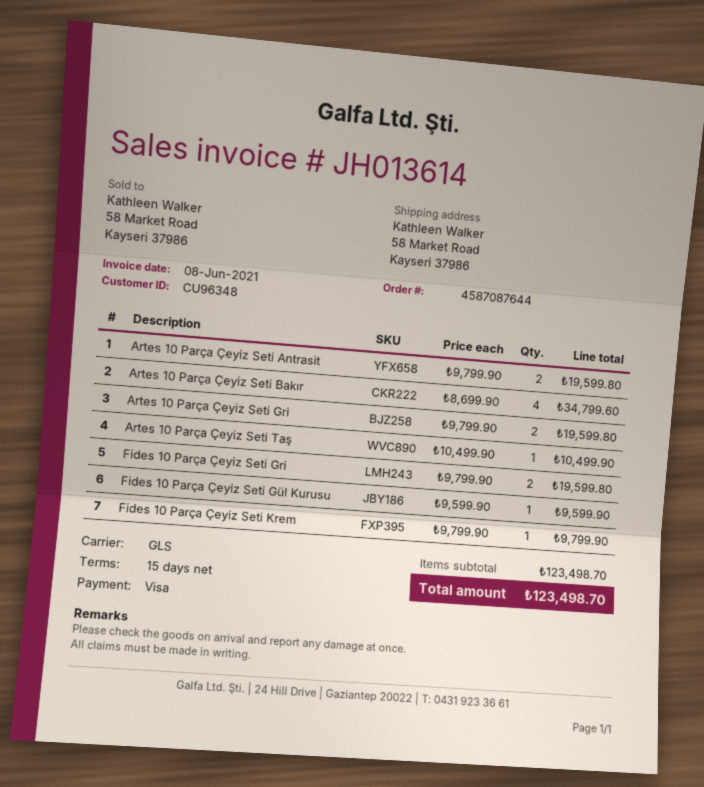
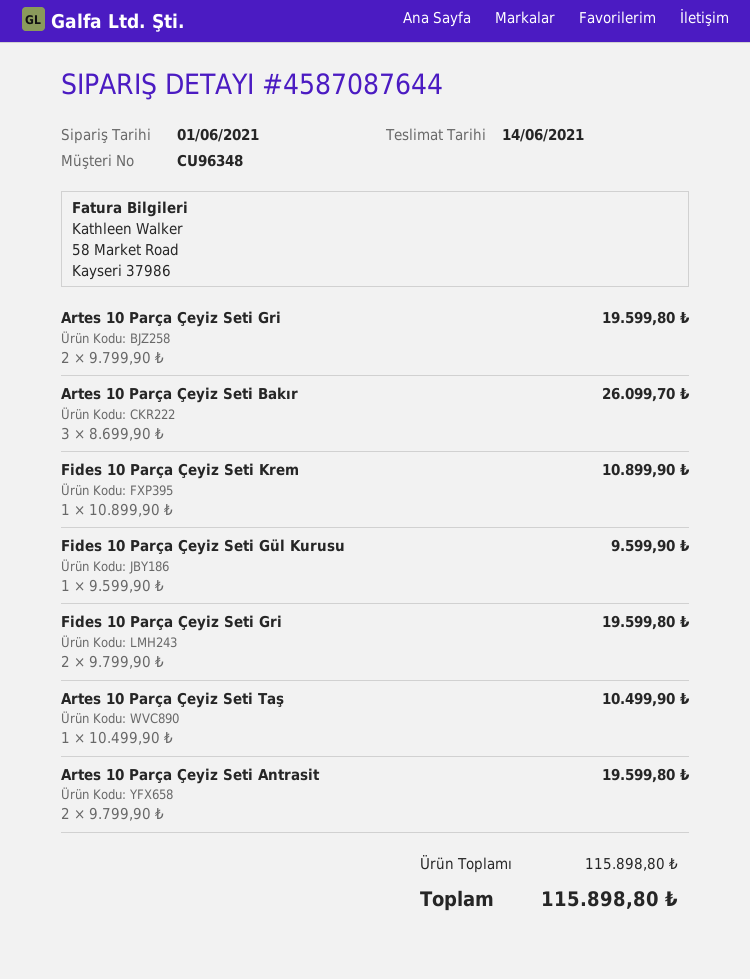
Artes 10 Parça Çeyiz Seti Bakır: 4 x 8699.90 = 34799.60 -> 3 x 8699.90 = 26099.70
Fides 10 Parça Çeyiz Seti Krem: 1 x 9799.90 = 9799.90 -> 1 x 10899.90 = 10899.90
subtotal: 123498.70 -> 115898.80
total: 123498.70 -> 115898.80

